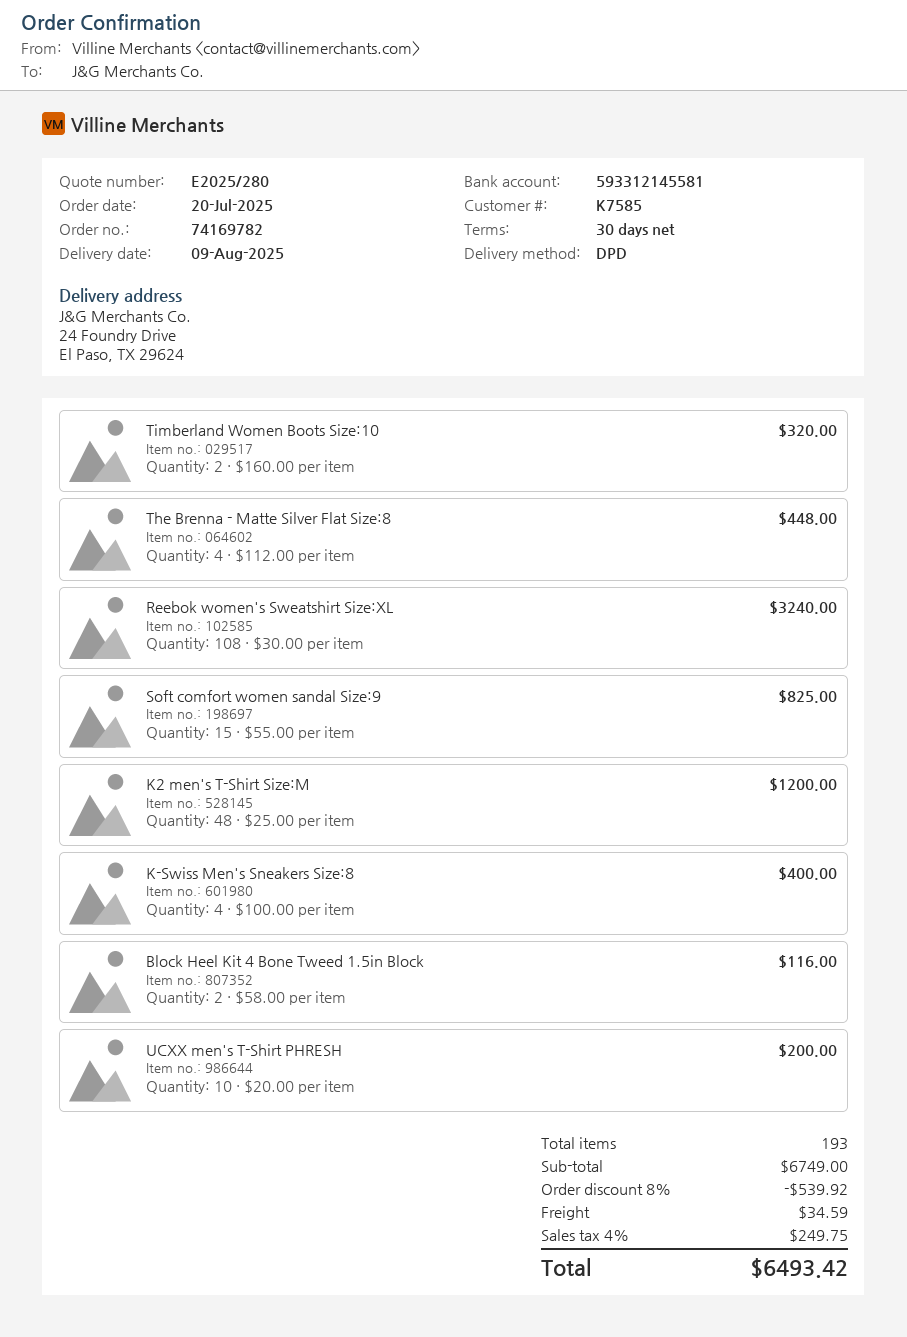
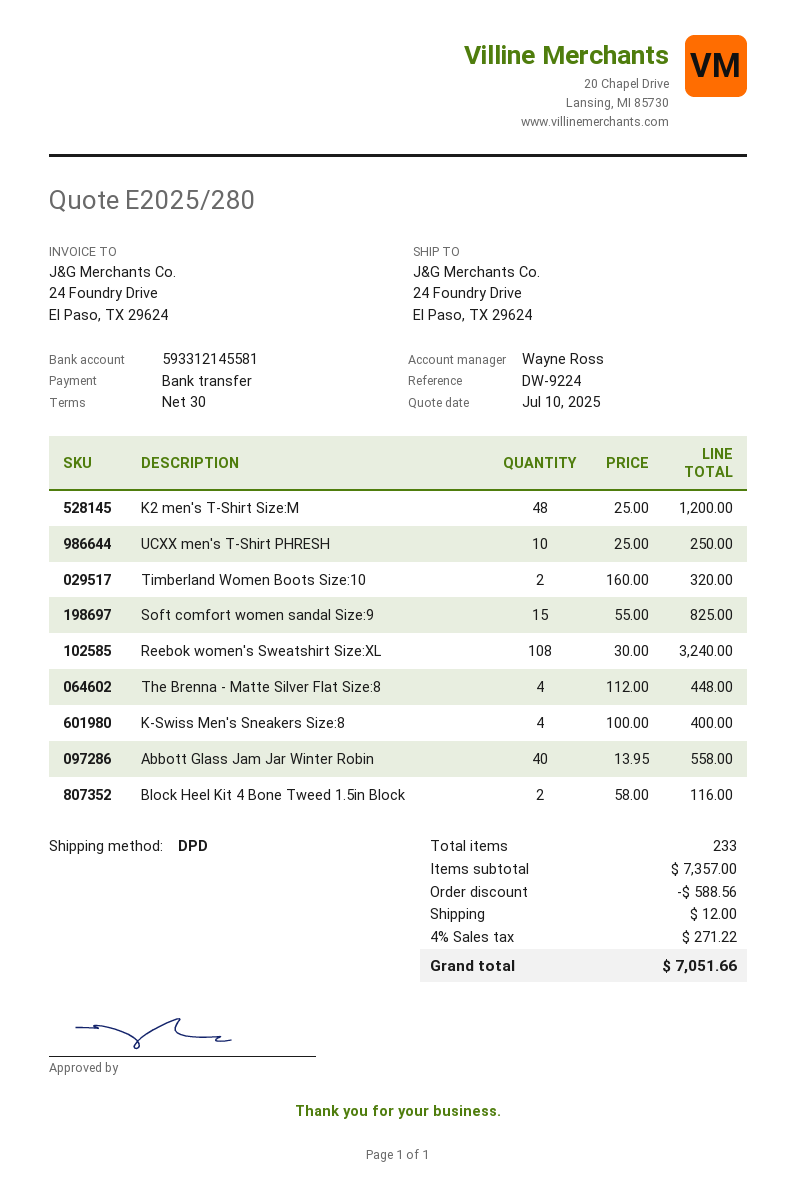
UCXX men's T-Shirt PHRESH: 10 x 20.00 = 200.00 -> 10 x 25.00 = 250.00
Abbott Glass Jam Jar Winter Robin: none -> 40 x 13.95 = 558.00
total quantity: 193 -> 233
subtotal: 6749.00 -> 7357.00
discount: 539.92 -> 588.56
shipping: 34.59 -> 12.00
tax: 4% = 249.75 -> 4% = 271.22
total: 6493.42 -> 7051.66

